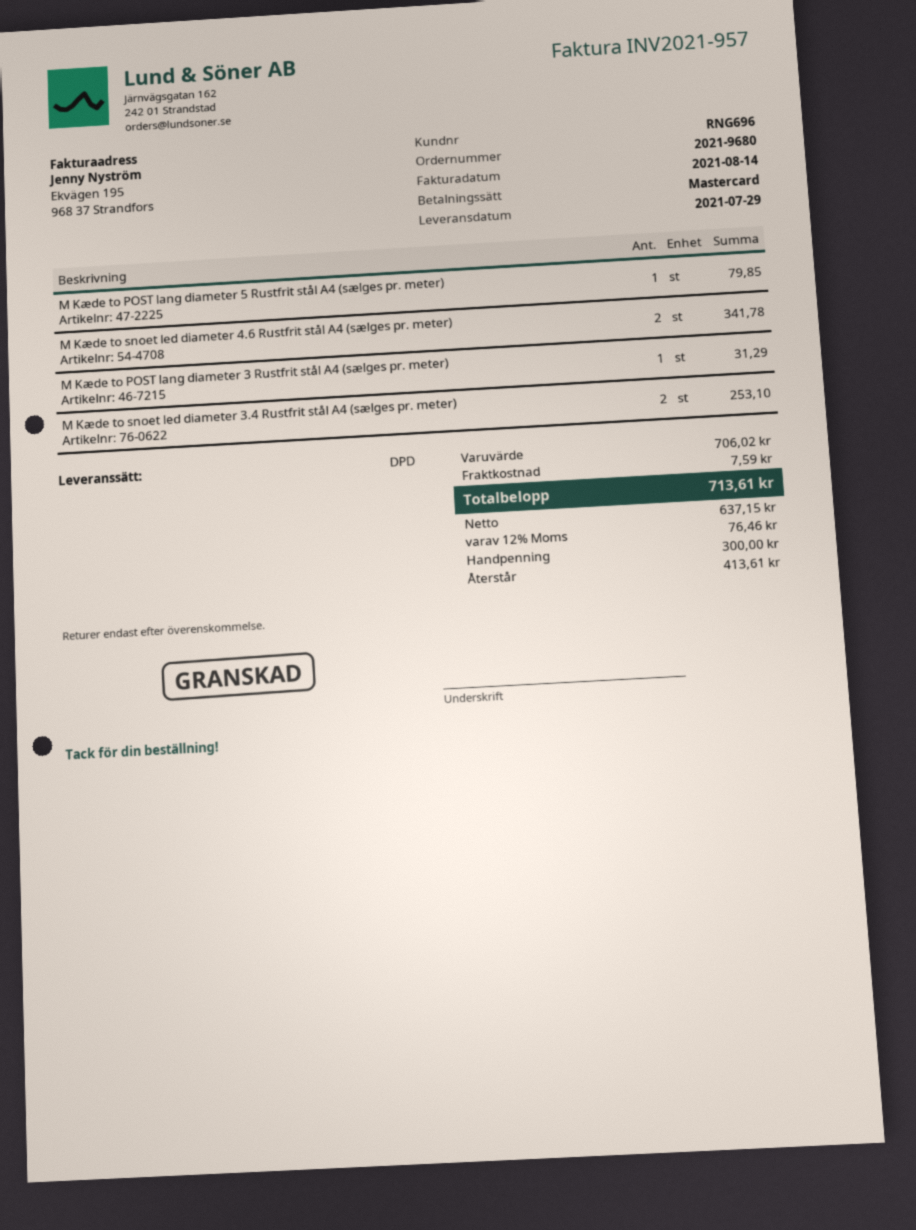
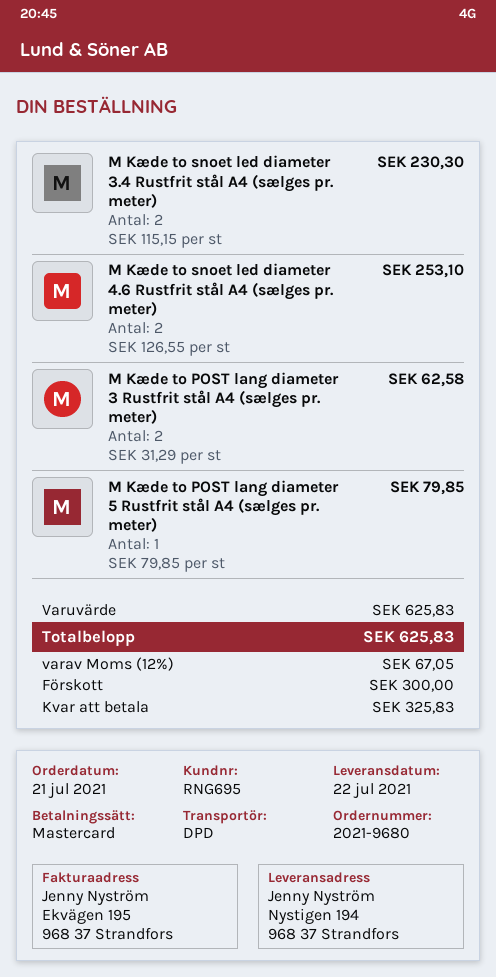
delivery date: 2021-07-29 -> 2021-07-22
customer number: RNG696 -> RNG695
M Kæde to snoet led diameter 4.6 Rustfrit stål A4 (sælges pr. meter): 2 for 341.78 -> 2 for 253.10
M Kæde to POST lang diameter 3 Rustfrit stål A4 (sælges pr. meter): 1 for 31.29 -> 2 for 62.58
M Kæde to snoet led diameter 3.4 Rustfrit stål A4 (sælges pr. meter): 2 for 253.10 -> 2 for 230.30
subtotal: 706.02 -> 625.83
shipping: 7.59 -> none
tax: 12% = 76.46 -> 12% = 67.05
total: 713.61 -> 625.83
balance: 413.61 -> 325.83

